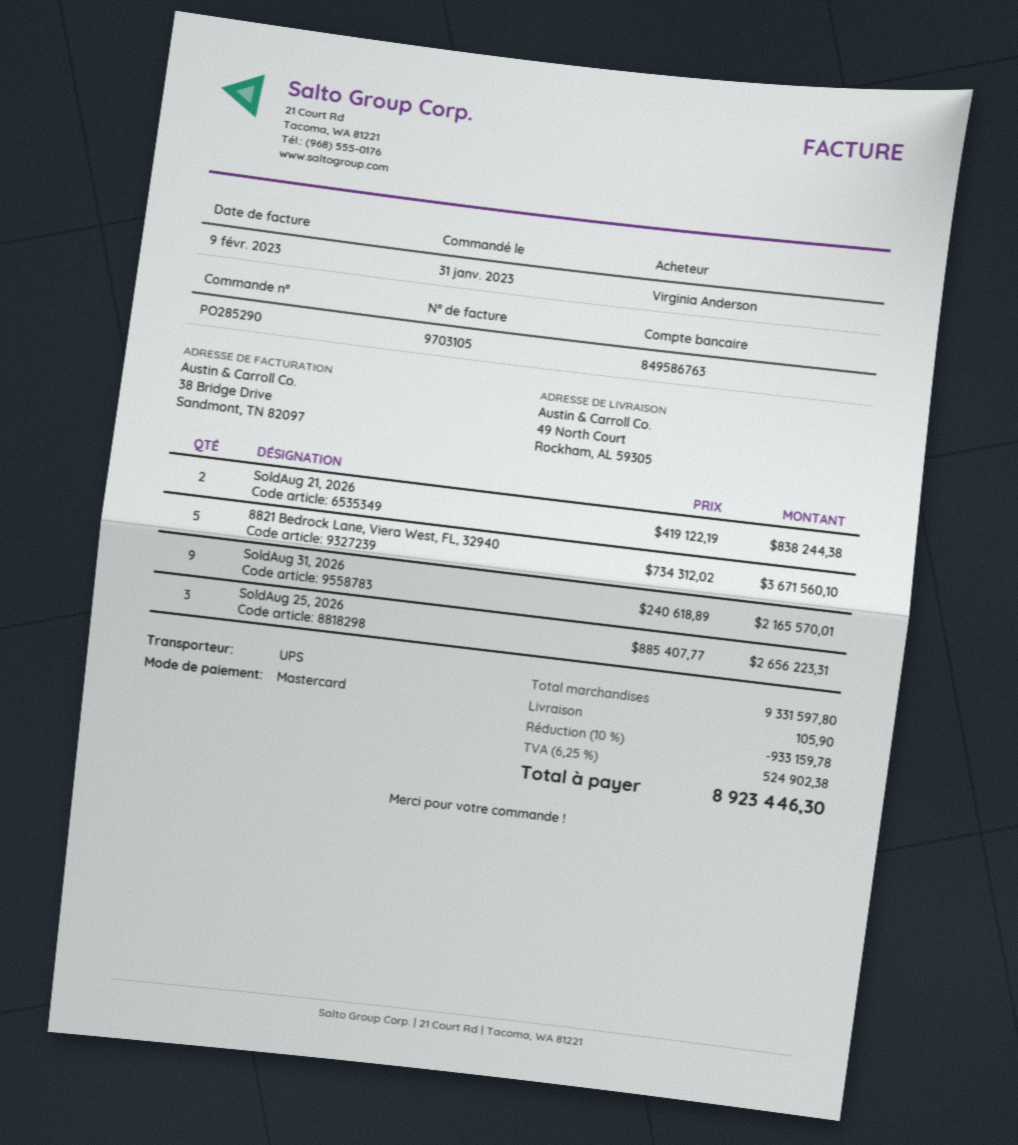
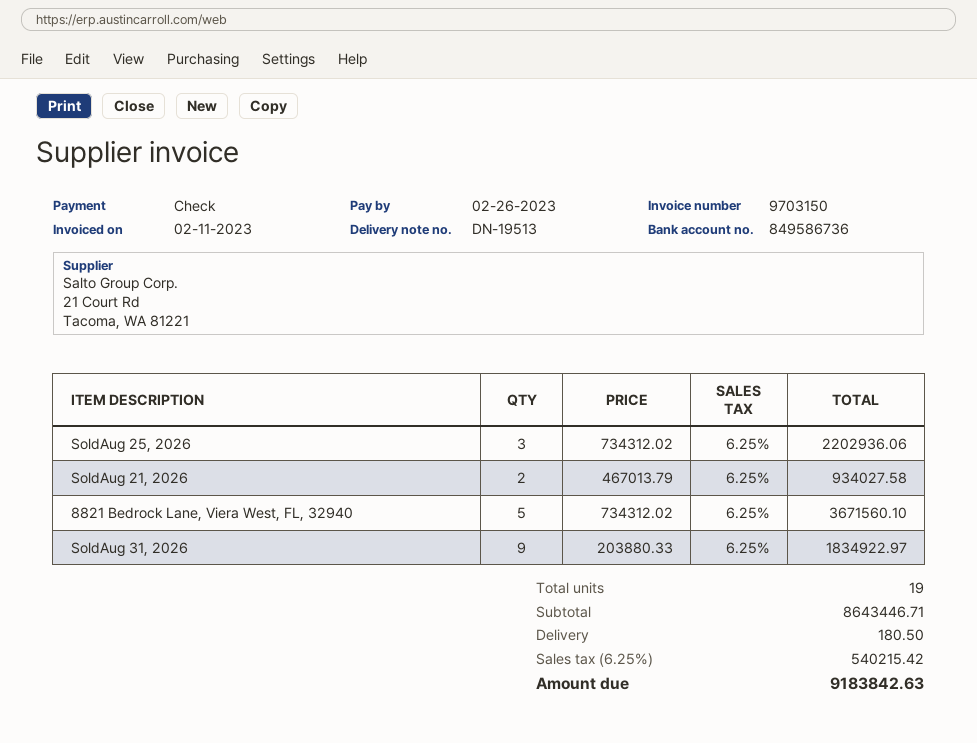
invoice number: 9703105 -> 9703150
invoice date: 2023-02-09 -> 2023-02-11
payment method: Mastercard -> cheque
bank account: 849586763 -> 849586736
SoldAug 21, 2026: 2 x 419122.19 = 838244.38 -> 2 x 467013.79 = 934027.58
SoldAug 31, 2026: 9 x 240618.89 = 2165570.01 -> 9 x 203880.33 = 1834922.97
SoldAug 25, 2026: 3 x 885407.77 = 2656223.31 -> 3 x 734312.02 = 2202936.06
subtotal: 9331597.80 -> 8643446.71
discount: 10% = 933159.78 -> none
shipping: 105.90 -> 180.50
tax: 6.25% = 524902.38 -> 6.25% = 540215.42
total: 8923446.30 -> 9183842.63

